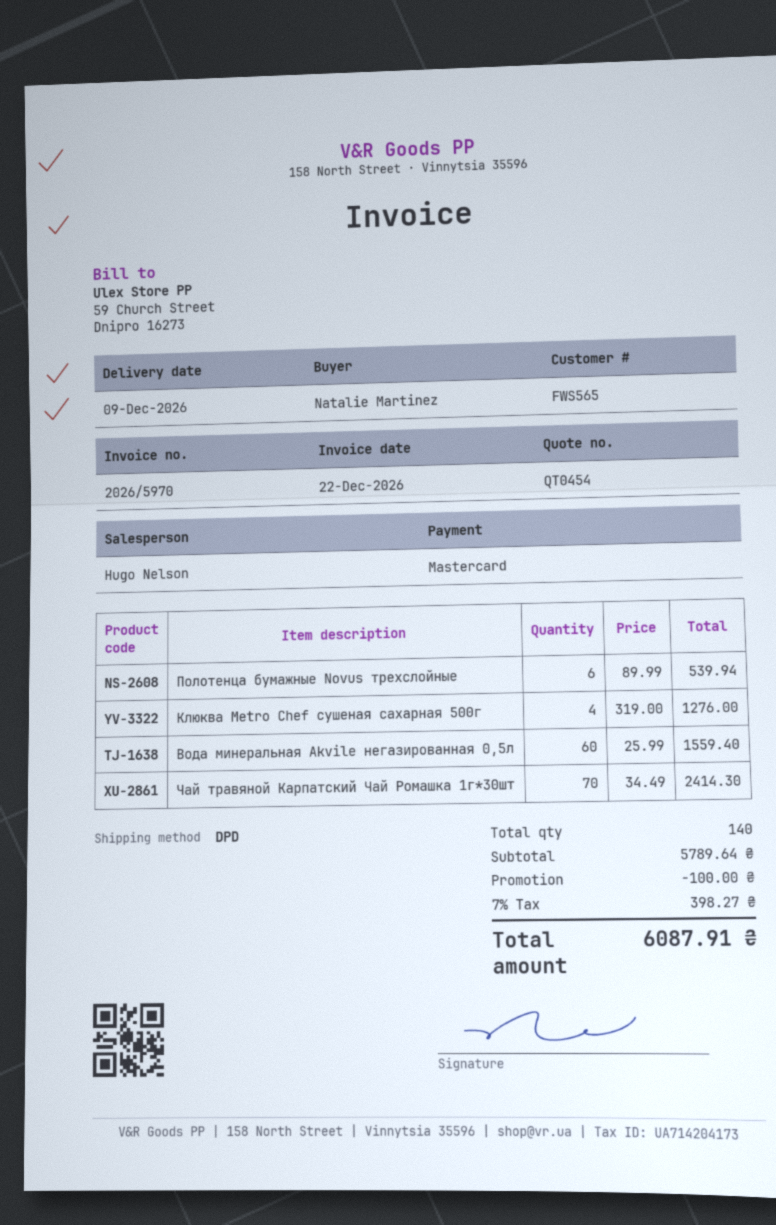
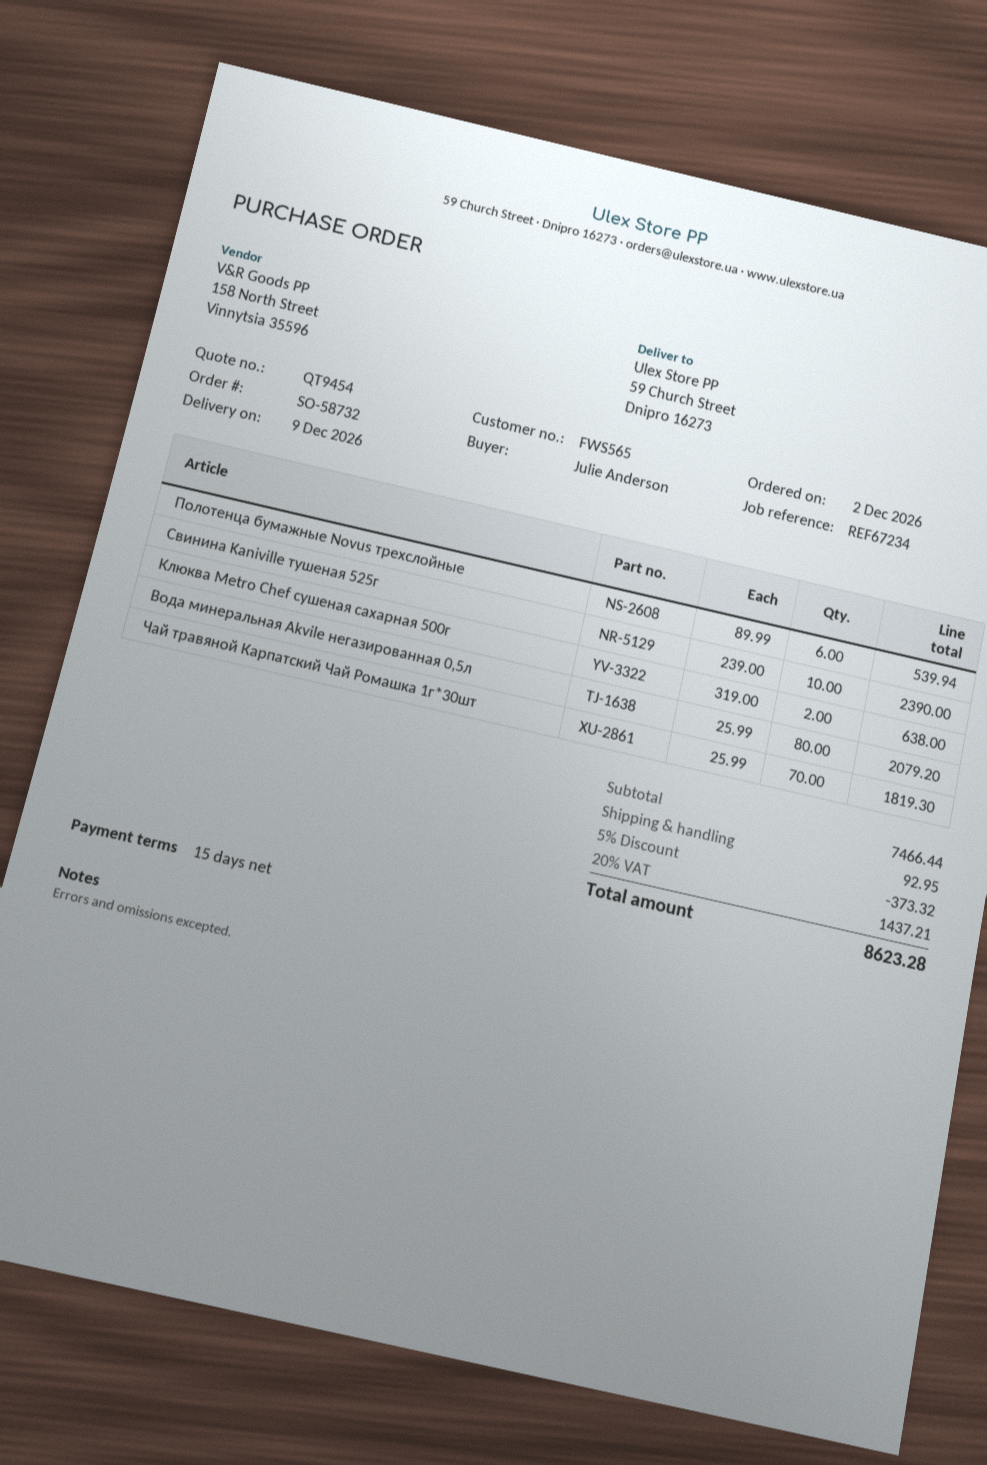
quote number: QT0454 -> QT9454
ordered by: Natalie Martinez -> Julie Anderson
Клюква Metro Chef сушеная сахарная 500г: 4 x 319.00 = 1276.00 -> 2 x 319.00 = 638.00
Вода минеральная Akvile негазированная 0,5л: 60 x 25.99 = 1559.40 -> 80 x 25.99 = 2079.20
Чай травяной Карпатский Чай Ромашка 1г*30шт: 70 x 34.49 = 2414.30 -> 70 x 25.99 = 1819.30
Свинина Kaniville тушеная 525г: none -> 10 x 239.00 = 2390.00
subtotal: 5789.64 -> 7466.44
discount: 100.00 -> 373.32
shipping: none -> 92.95
tax: 7% = 398.27 -> 20% = 1437.21
total: 6087.91 -> 8623.28

